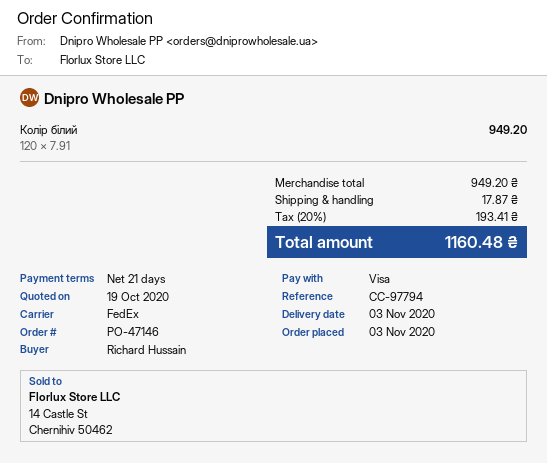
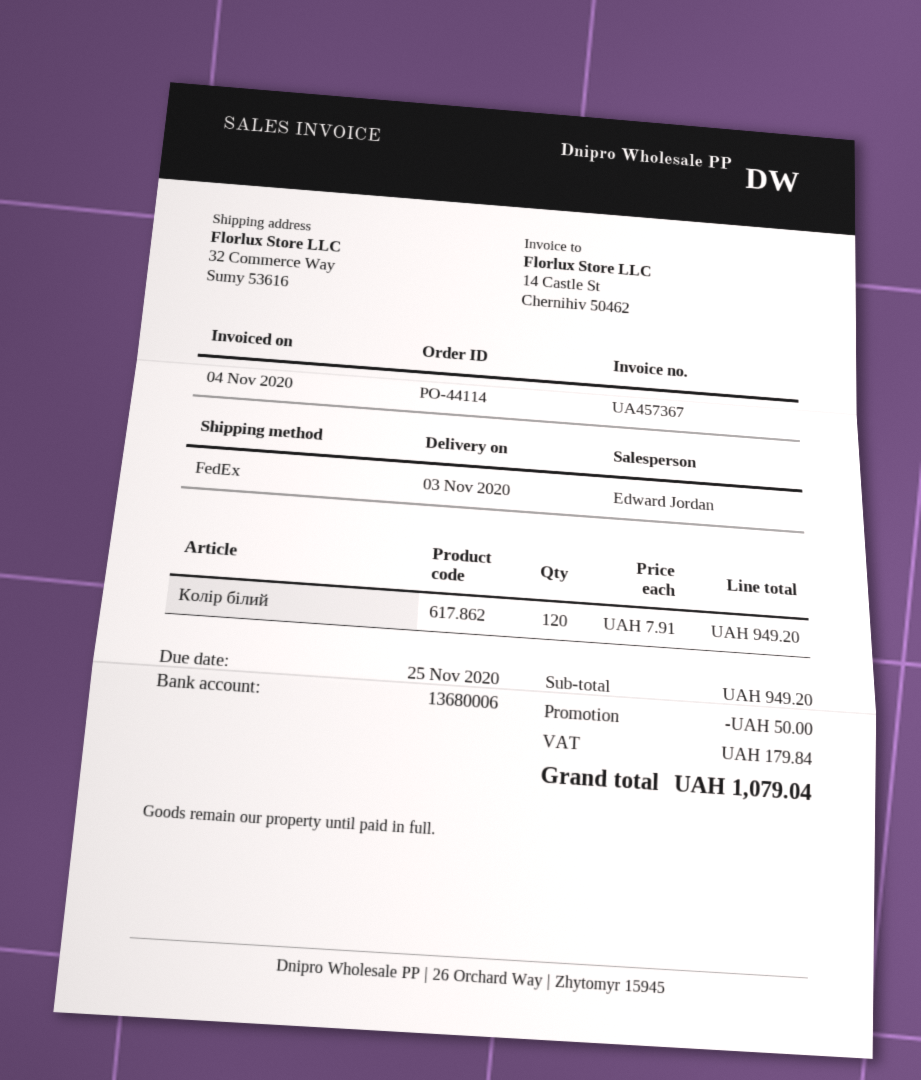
order number: PO-47146 -> PO-44114
discount: none -> 50.00
shipping: 17.87 -> none
tax: 193.41 -> 179.84
total: 1160.48 -> 1079.04

